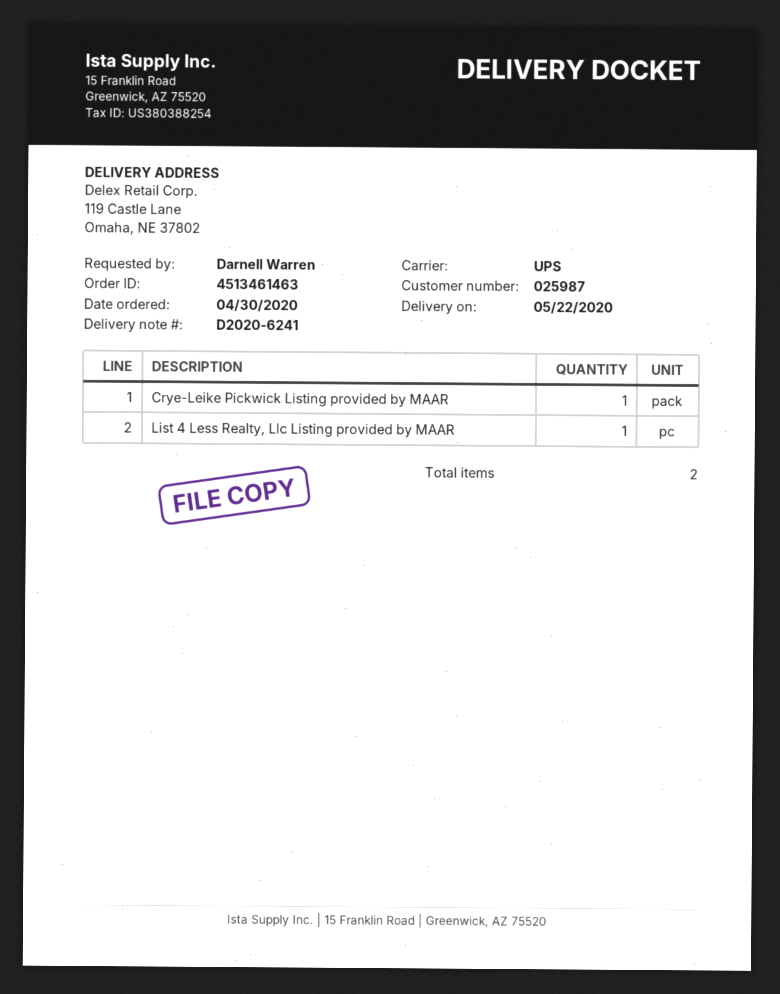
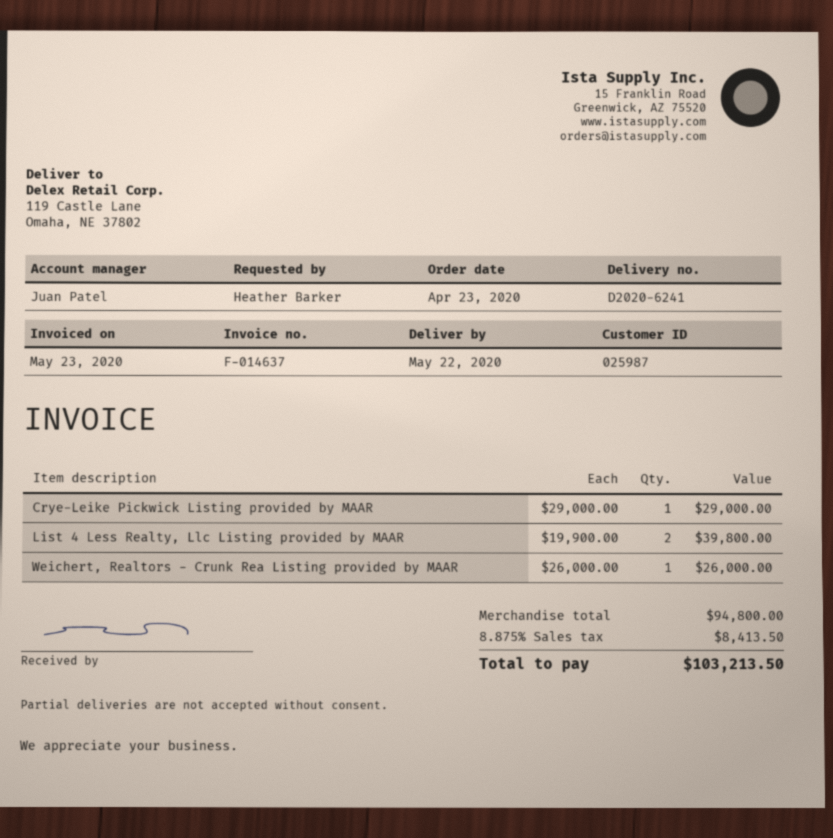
order date: 2020-04-30 -> 2020-04-23
ordered by: Darnell Warren -> Heather Barker
List 4 Less Realty, Llc Listing provided by MAAR: 1 -> 2
Weichert, Realtors - Crunk Rea Listing provided by MAAR: none -> 1

